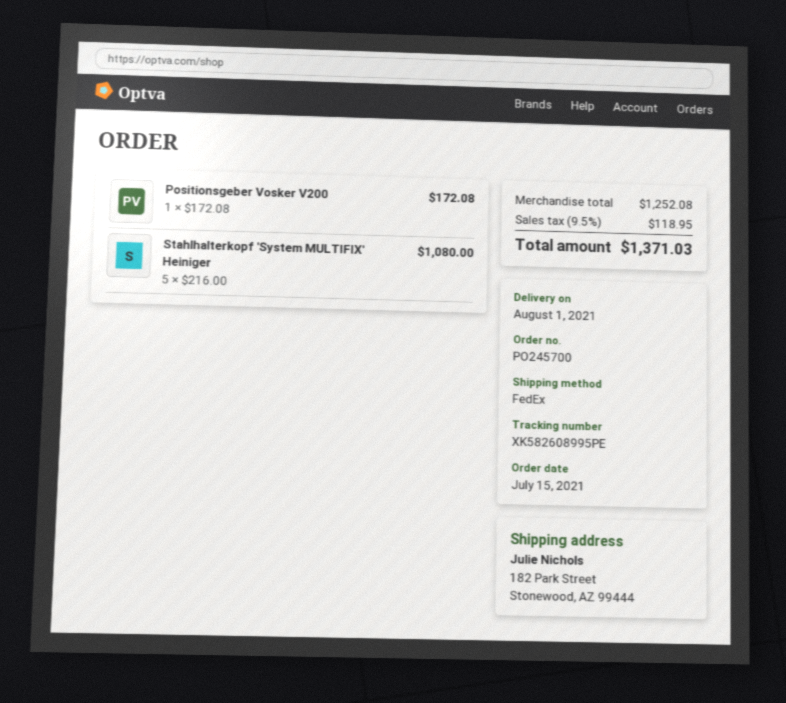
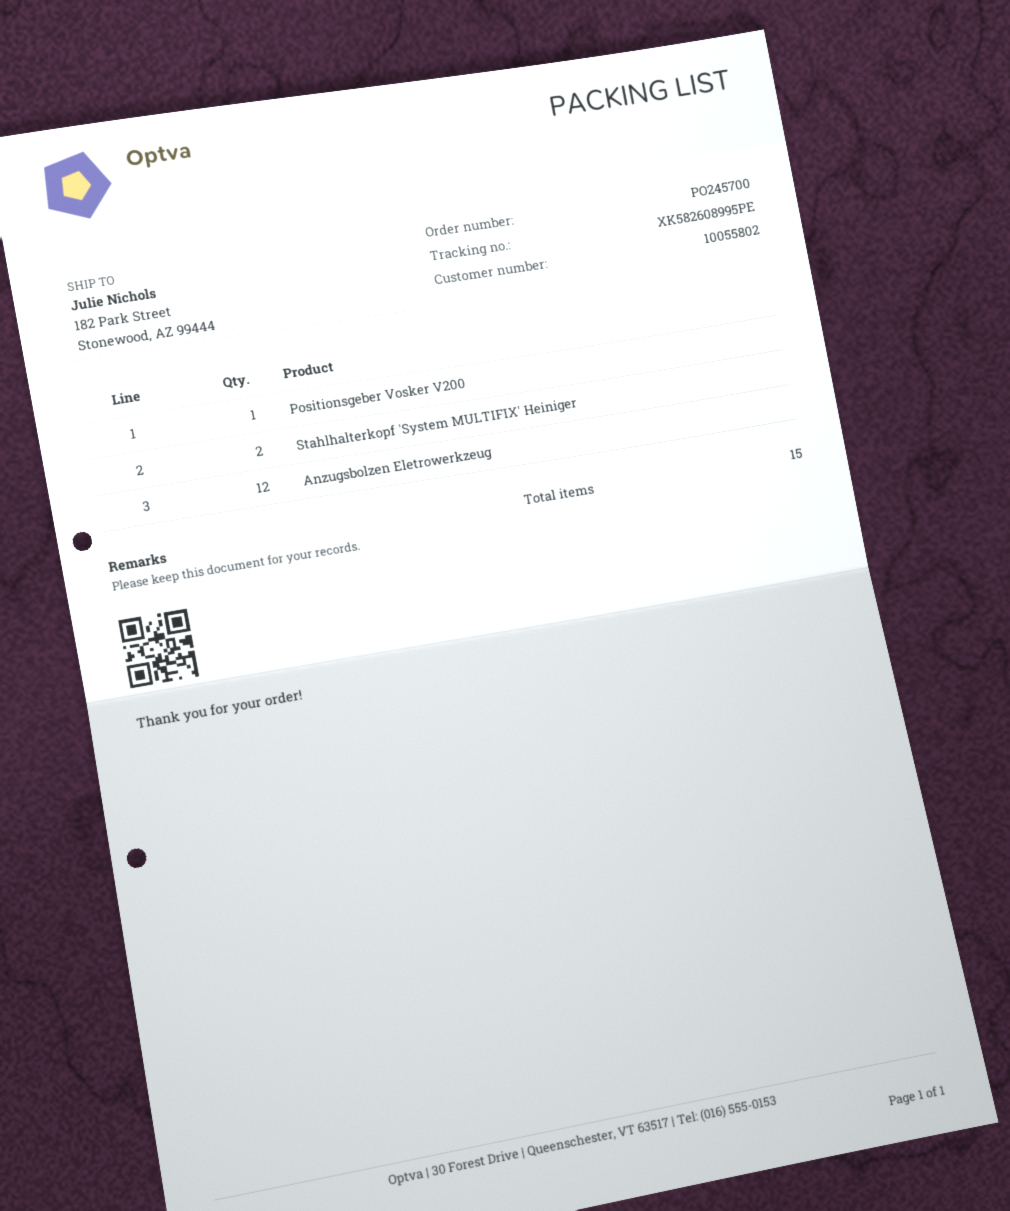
Stahlhalterkopf 'System MULTIFIX' Heiniger: 5 -> 2
Anzugsbolzen Eletrowerkzeug: none -> 12

